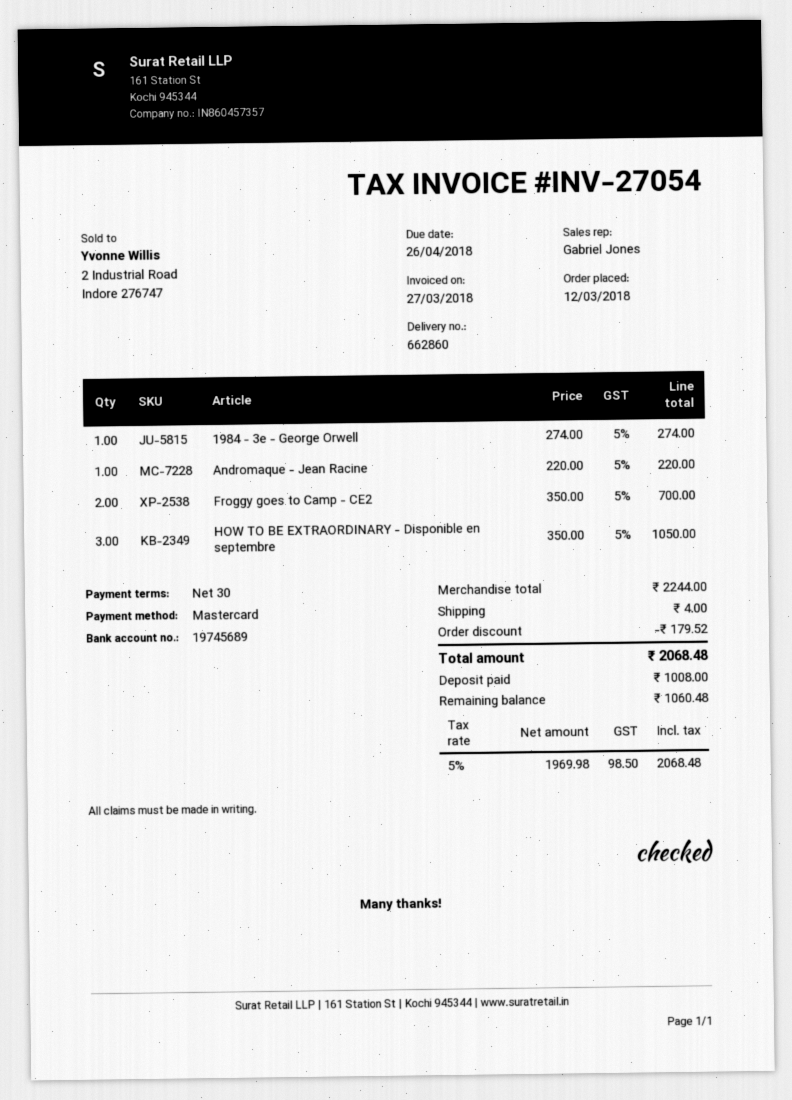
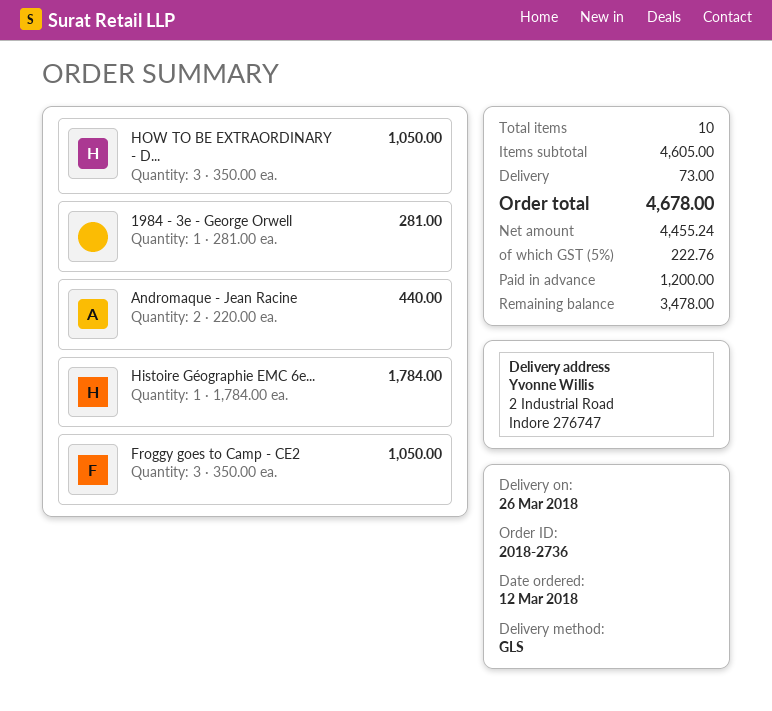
1984 - 3e - George Orwell: 1 x 274.00 = 274.00 -> 1 x 281.00 = 281.00
Andromaque - Jean Racine: 1 x 220.00 = 220.00 -> 2 x 220.00 = 440.00
Froggy goes to Camp - CE2: 2 x 350.00 = 700.00 -> 3 x 350.00 = 1050.00
Histoire Géographie EMC 6e...: none -> 1 x 1784.00 = 1784.00
subtotal: 2244.00 -> 4605.00
discount: 179.52 -> none
shipping: 4.00 -> 73.00
net: 1969.98 -> 4455.24
tax: 5% = 98.50 -> 5% = 222.76
total: 2068.48 -> 4678.00
deposit: 1008.00 -> 1200.00
balance: 1060.48 -> 3478.00

